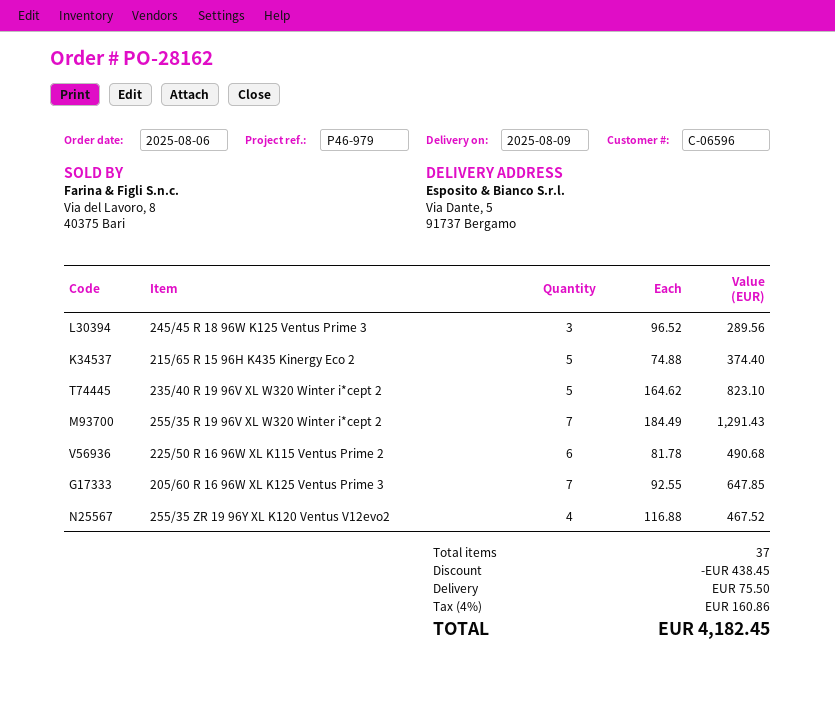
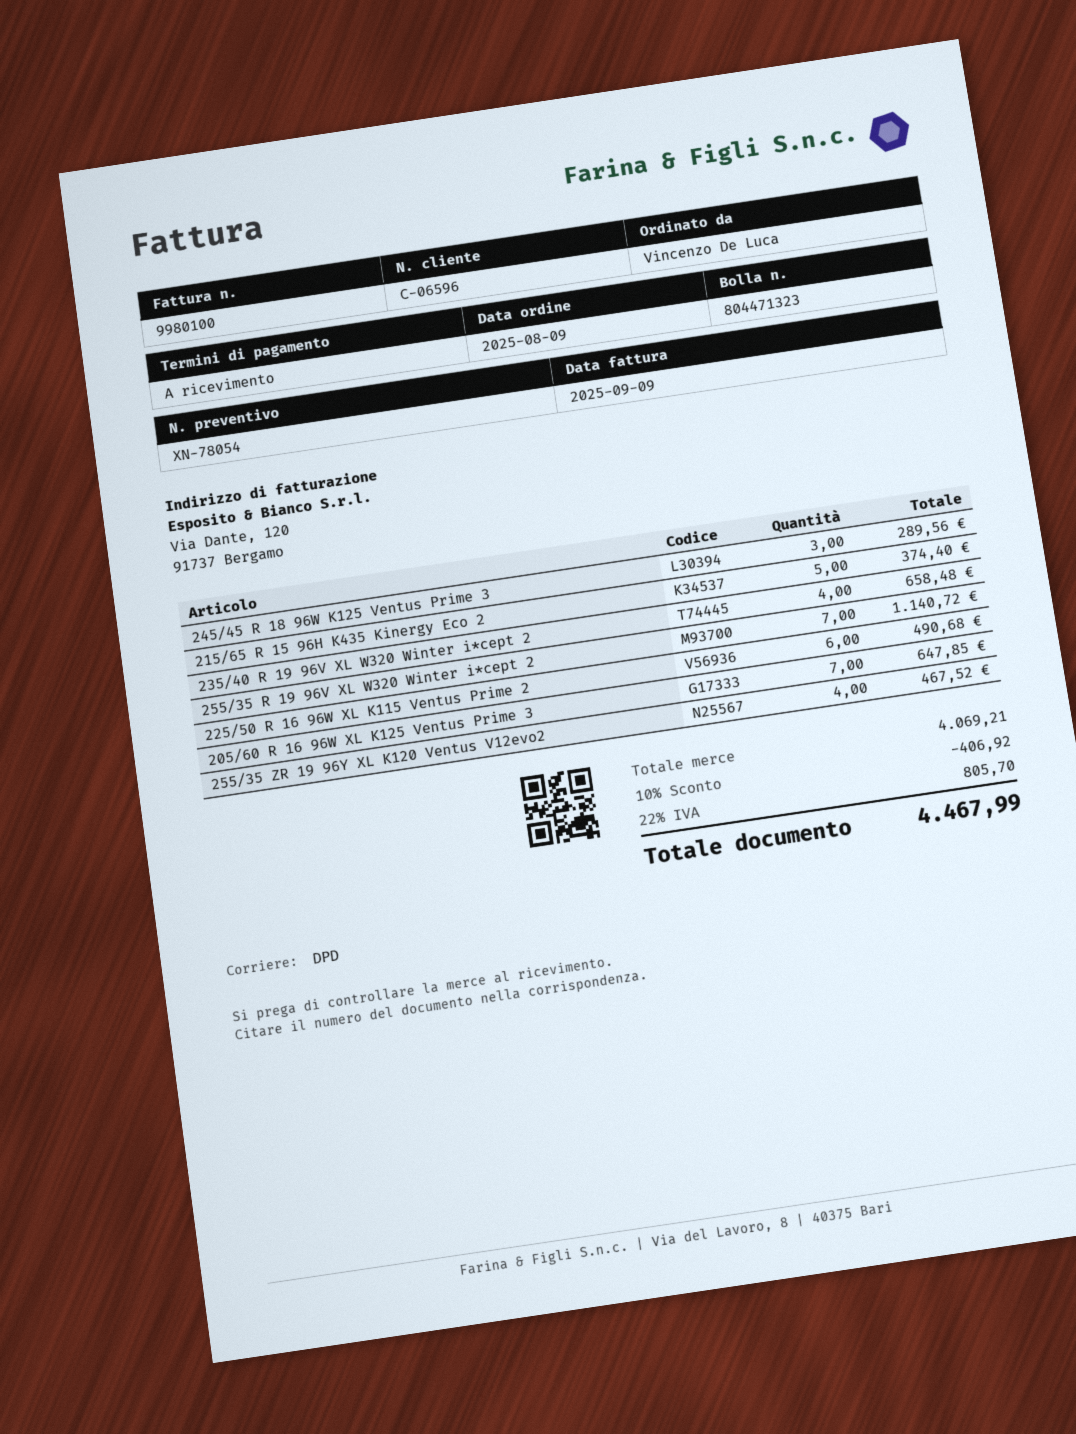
order date: 2025-08-06 -> 2025-08-09
235/40 R 19 96V XL W320 Winter i*cept 2: 5 for 823.10 -> 4 for 658.48
255/35 R 19 96V XL W320 Winter i*cept 2: 7 for 1291.43 -> 7 for 1140.72
discount: 438.45 -> 406.92
shipping: 75.50 -> none
tax: 4% = 160.86 -> 22% = 805.70
total: 4182.45 -> 4467.99

